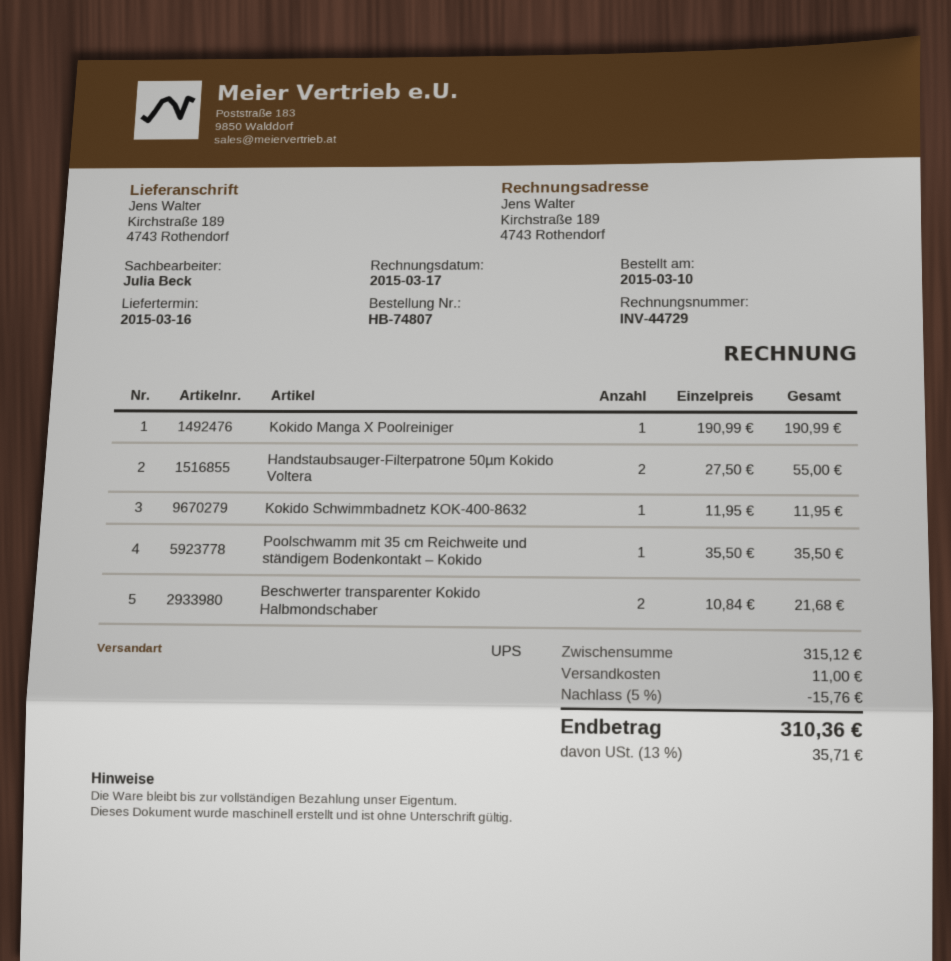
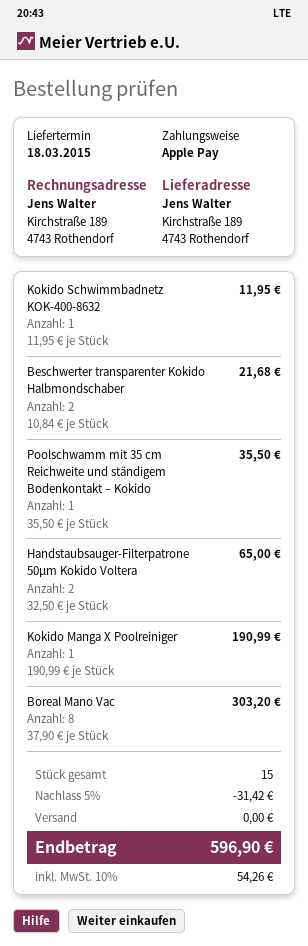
delivery date: 2015-03-16 -> 2015-03-18
Handstaubsauger-Filterpatrone 50µm Kokido Voltera: 2 x 27.50 = 55.00 -> 2 x 32.50 = 65.00
Boreal Mano Vac: none -> 8 x 37.90 = 303.20
discount: 5% = 15.76 -> 5% = 31.42
shipping: 11.00 -> 0.00
tax: 13% = 35.71 -> 10% = 54.26
total: 310.36 -> 596.90

